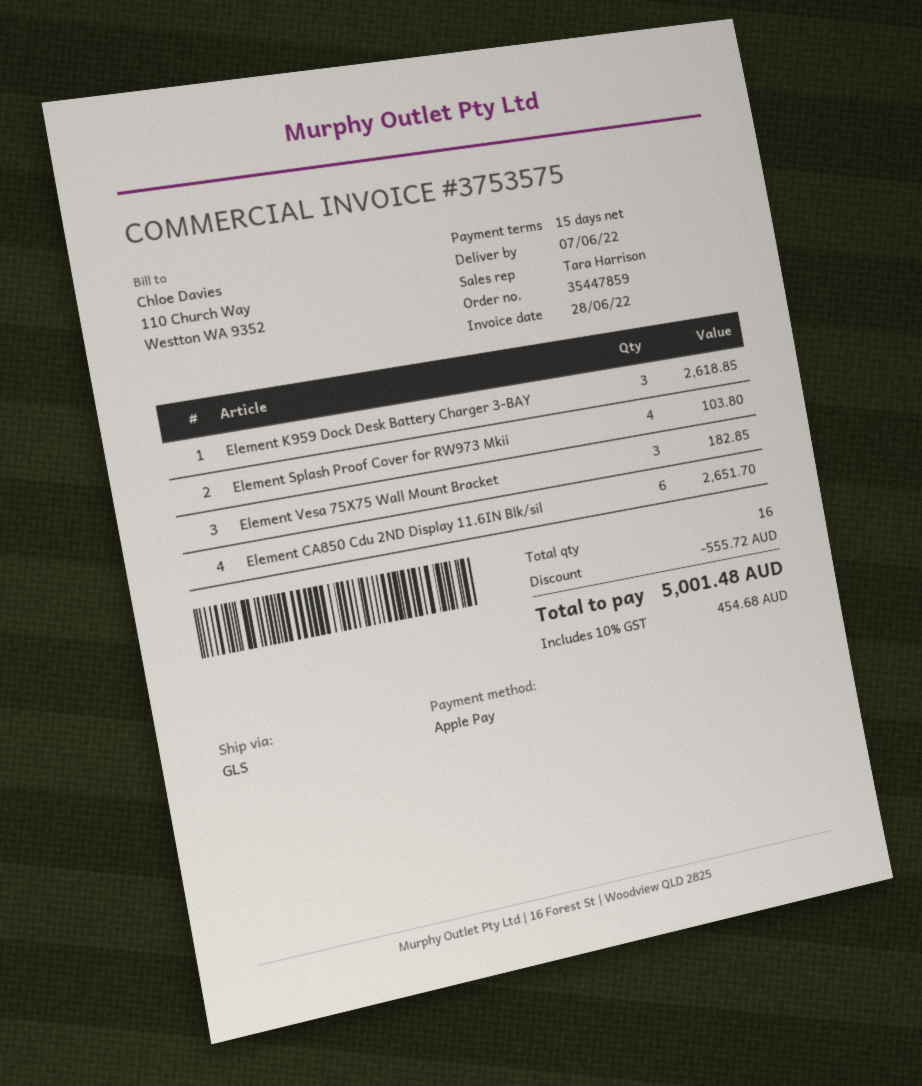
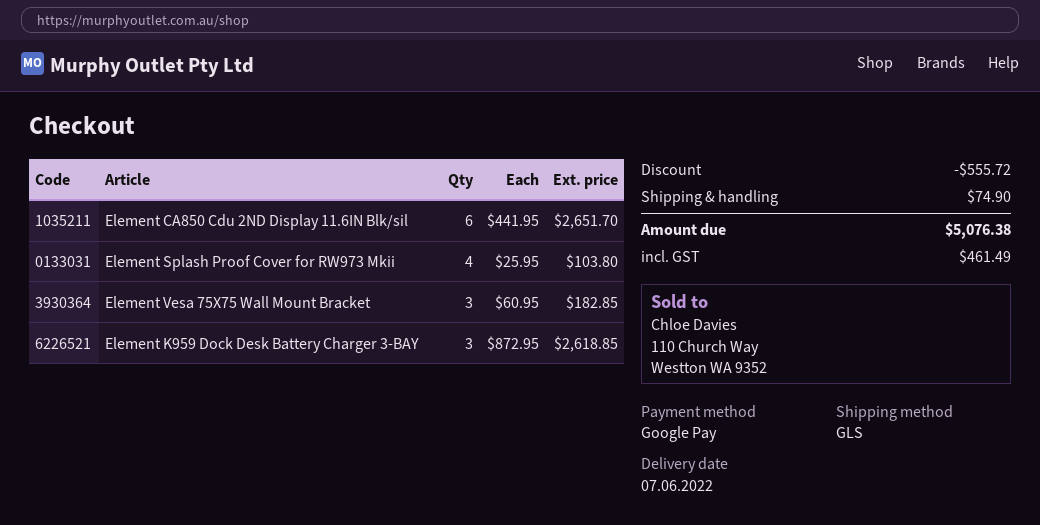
payment method: Apple Pay -> Google Pay
shipping: none -> 74.90
tax: 454.68 -> 461.49
total: 5001.48 -> 5076.38

